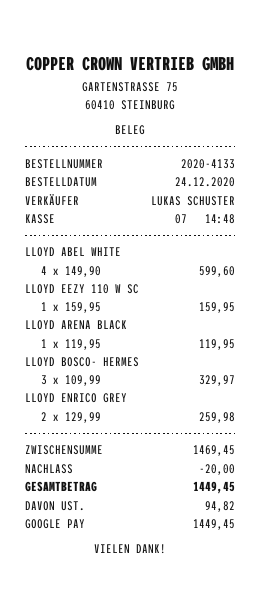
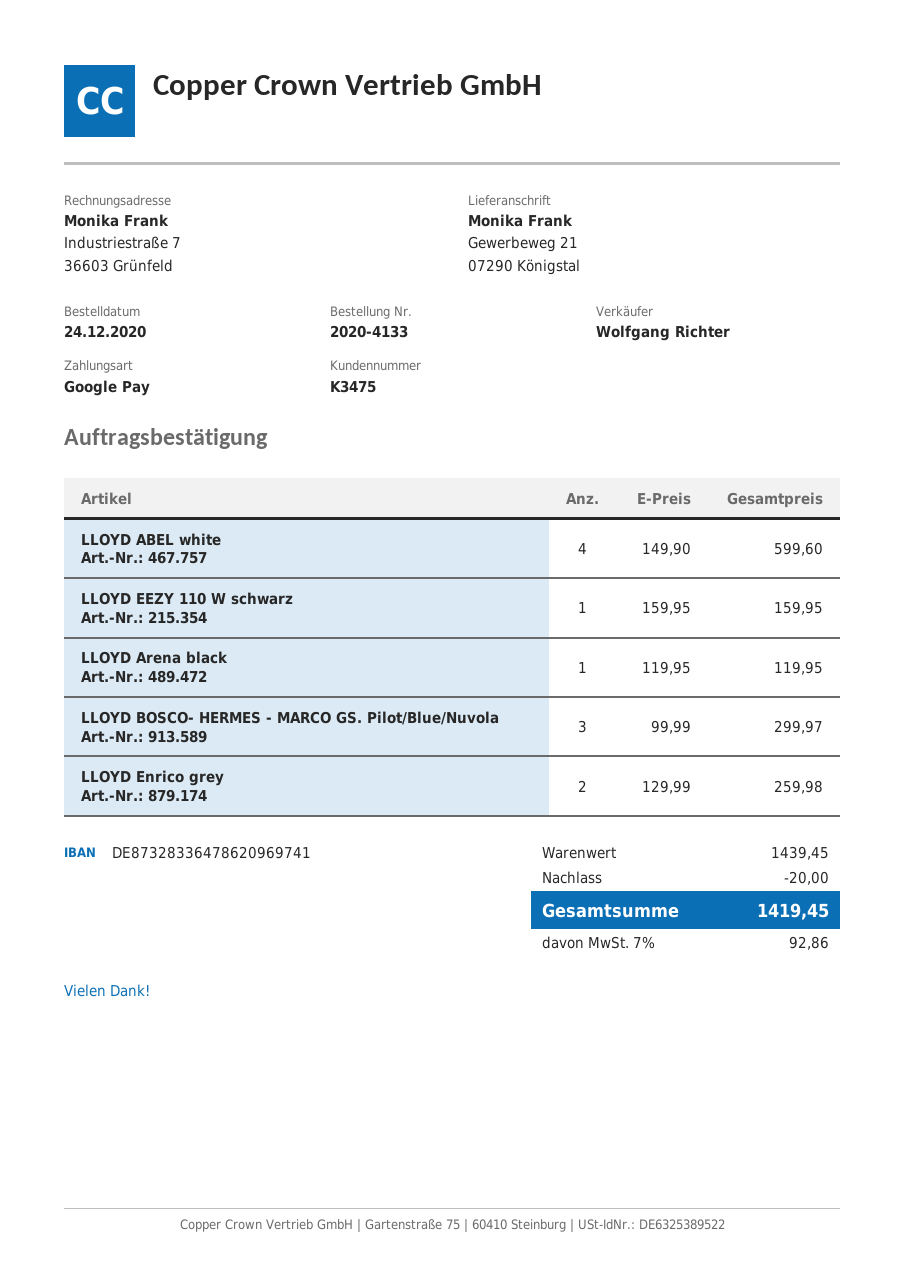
sales rep: LUKAS SCHUSTER -> Wolfgang Richter
LLOYD BOSCO- HERMES: 3 x 109.99 = 329.97 -> 3 x 99.99 = 299.97
subtotal: 1469.45 -> 1439.45
tax: 94.82 -> 92.86
total: 1449.45 -> 1419.45

